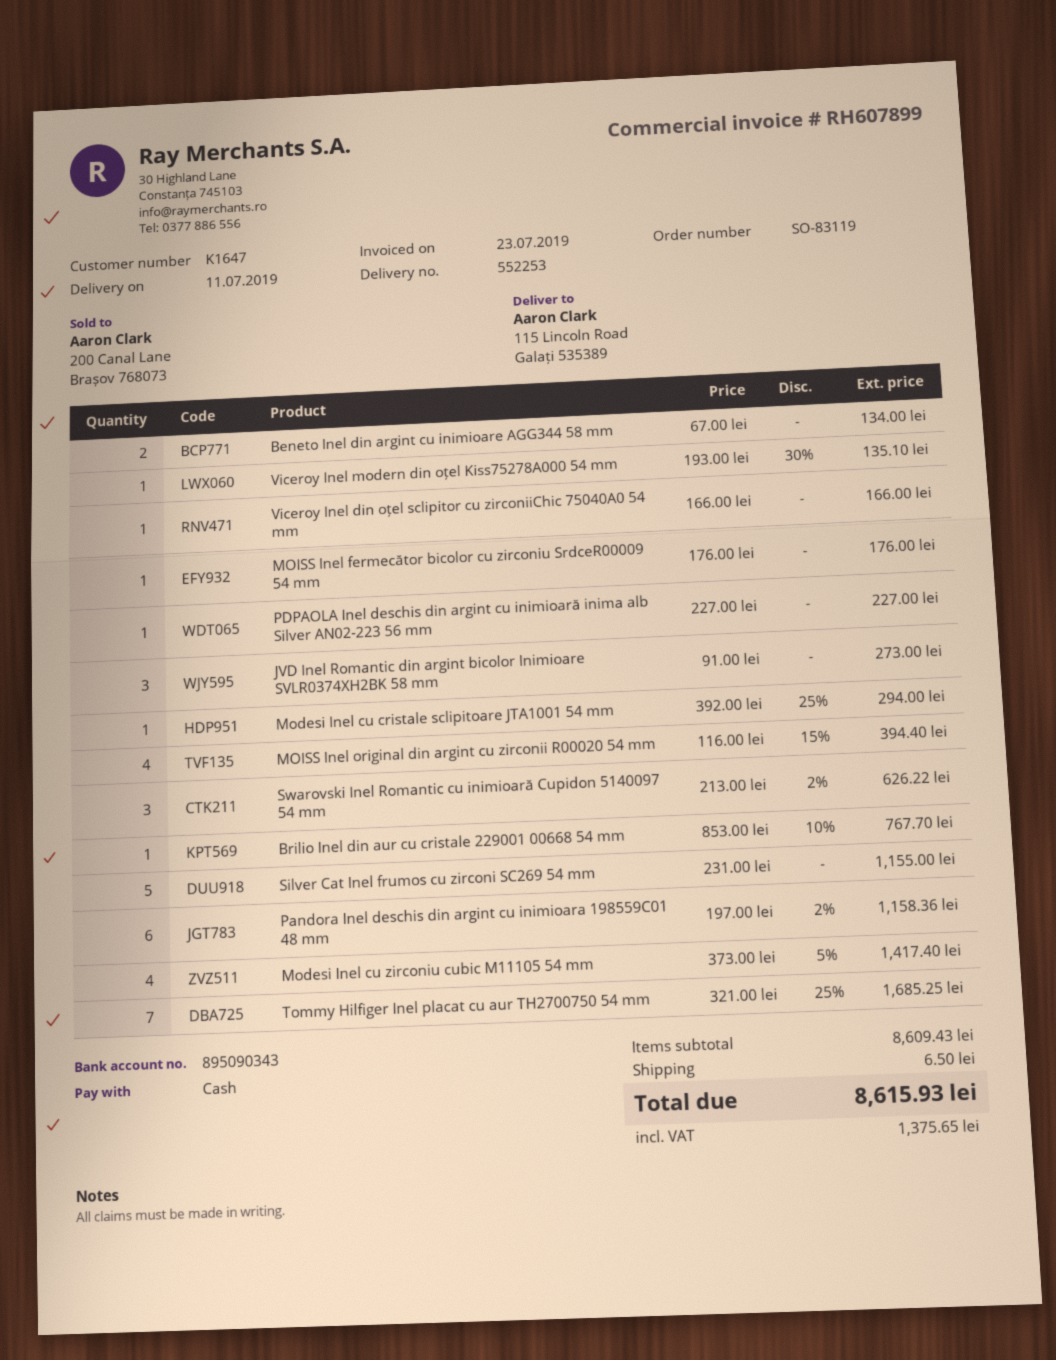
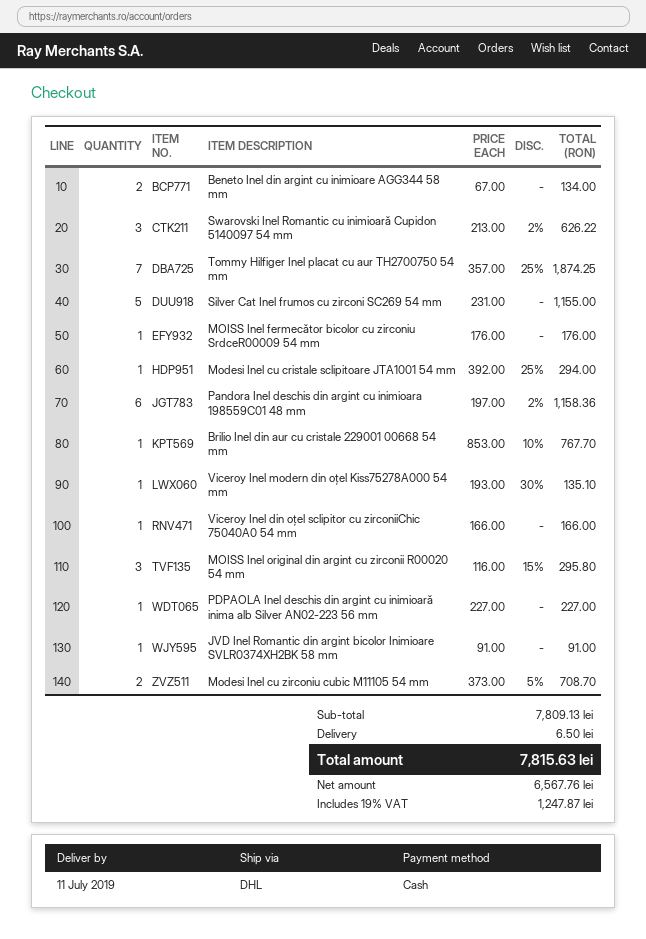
JVD Inel Romantic din argint bicolor Inimioare SVLR0374XH2BK 58 mm: 3 x 91.00 = 273.00 -> 1 x 91.00 = 91.00
MOISS Inel original din argint cu zirconii R00020 54 mm: 4 x 116.00 - 15% = 394.40 -> 3 x 116.00 - 15% = 295.80
Modesi Inel cu zirconiu cubic M11105 54 mm: 4 x 373.00 - 5% = 1417.40 -> 2 x 373.00 - 5% = 708.70
Tommy Hilfiger Inel placat cu aur TH2700750 54 mm: 7 x 321.00 - 25% = 1685.25 -> 7 x 357.00 - 25% = 1874.25
subtotal: 8609.43 -> 7809.13
tax: 1375.65 -> 1247.87
total: 8615.93 -> 7815.63

